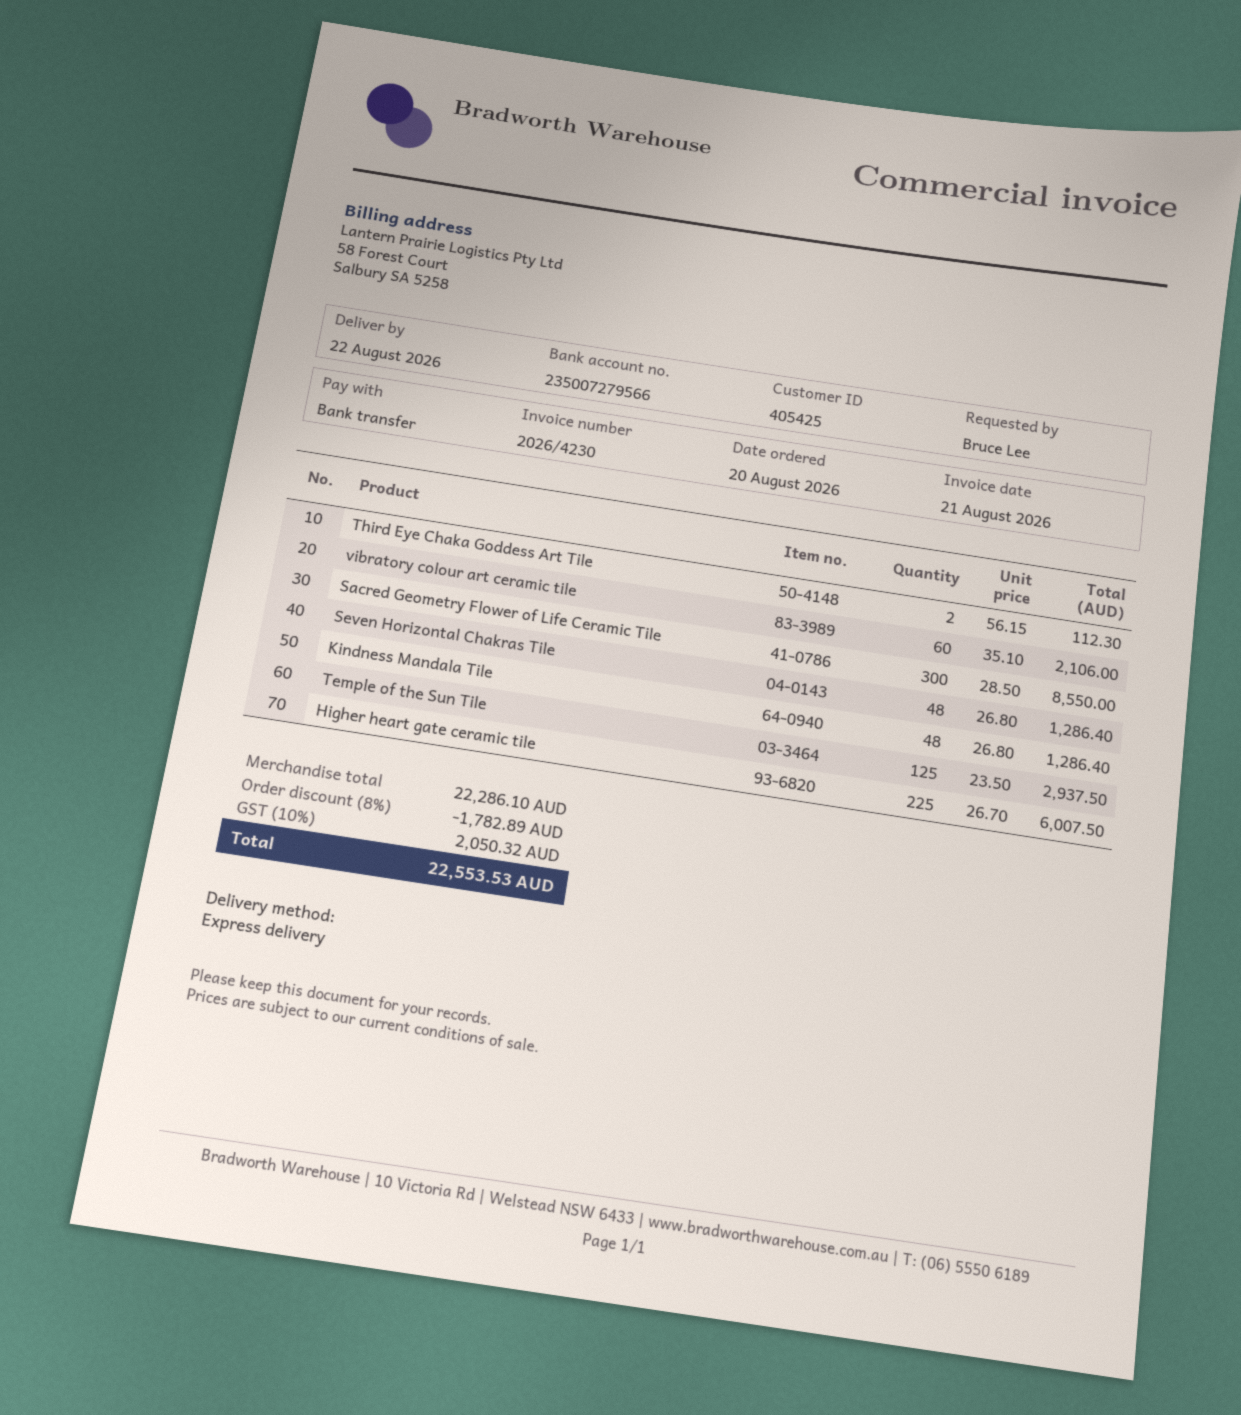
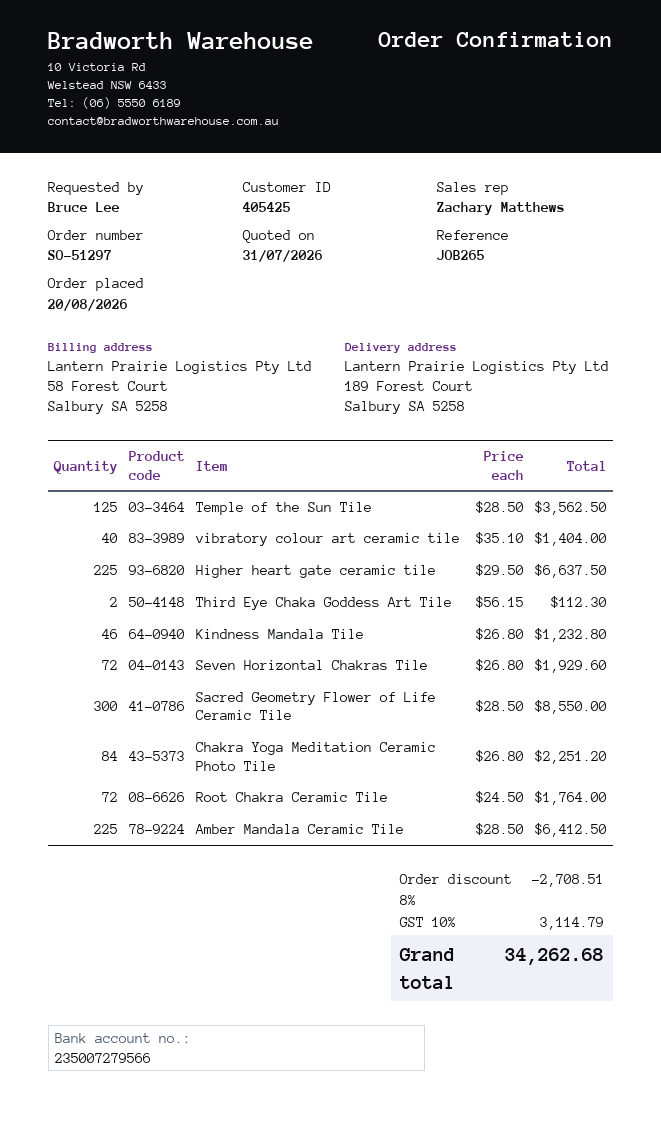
vibratory colour art ceramic tile: 60 x 35.10 = 2106.00 -> 40 x 35.10 = 1404.00
Seven Horizontal Chakras Tile: 48 x 26.80 = 1286.40 -> 72 x 26.80 = 1929.60
Kindness Mandala Tile: 48 x 26.80 = 1286.40 -> 46 x 26.80 = 1232.80
Temple of the Sun Tile: 125 x 23.50 = 2937.50 -> 125 x 28.50 = 3562.50
Higher heart gate ceramic tile: 225 x 26.70 = 6007.50 -> 225 x 29.50 = 6637.50
Chakra Yoga Meditation Ceramic Photo Tile: none -> 84 x 26.80 = 2251.20
Root Chakra Ceramic Tile: none -> 72 x 24.50 = 1764.00
Amber Mandala Ceramic Tile: none -> 225 x 28.50 = 6412.50
discount: 8% = 1782.89 -> 8% = 2708.51
tax: 10% = 2050.32 -> 10% = 3114.79
total: 22553.53 -> 34262.68

